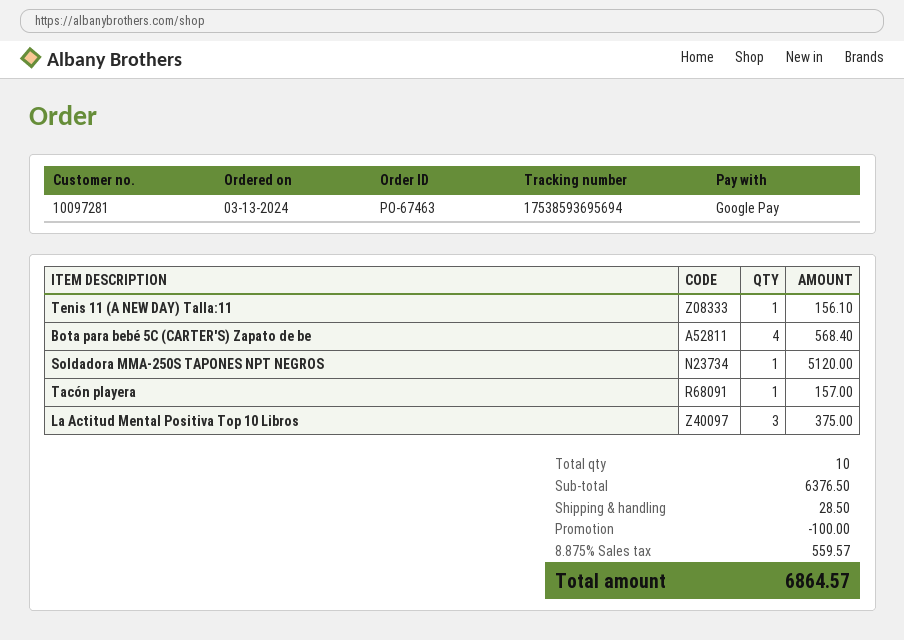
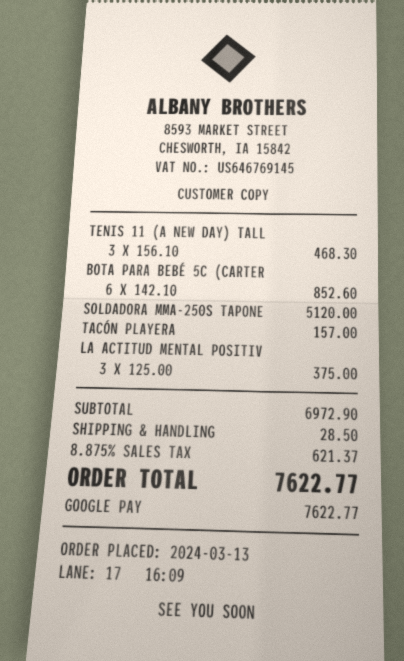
Tenis 11 (A NEW DAY) Talla:11: 1 for 156.10 -> 3 for 468.30
Bota para bebé 5C (CARTER'S) Zapato de be: 4 for 568.40 -> 6 for 852.60
subtotal: 6376.50 -> 6972.90
discount: 100.00 -> none
tax: 8.875% = 559.57 -> 8.875% = 621.37
total: 6864.57 -> 7622.77

